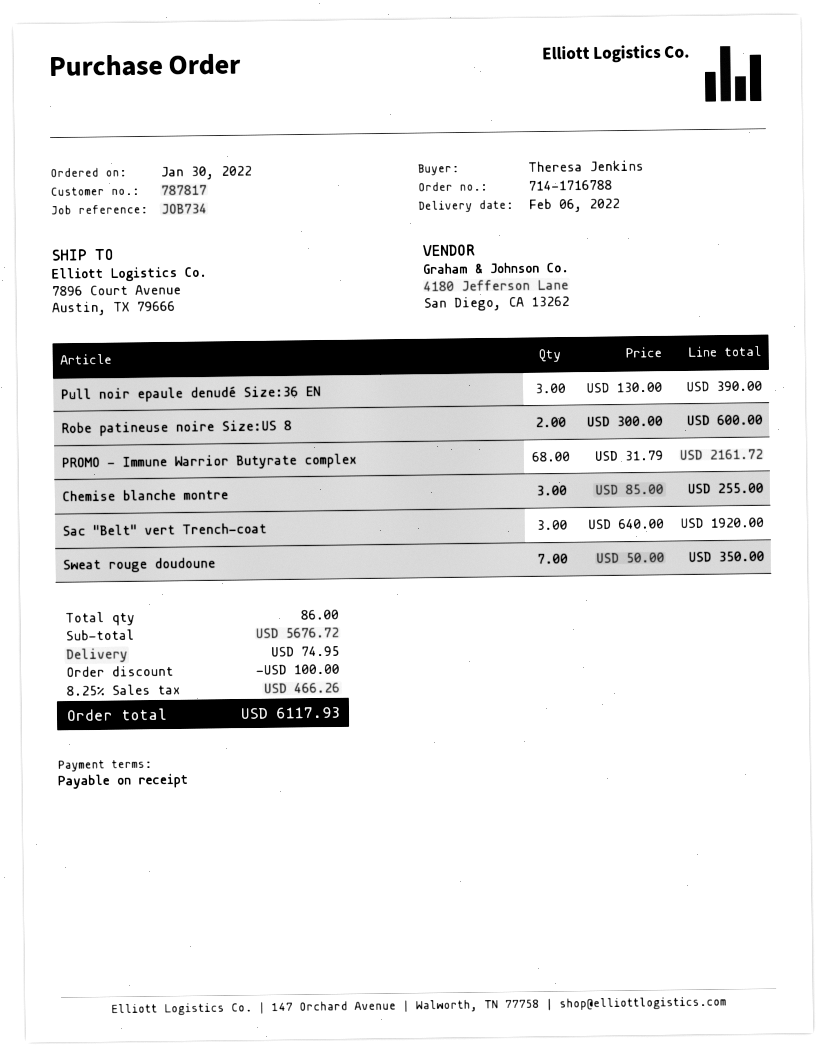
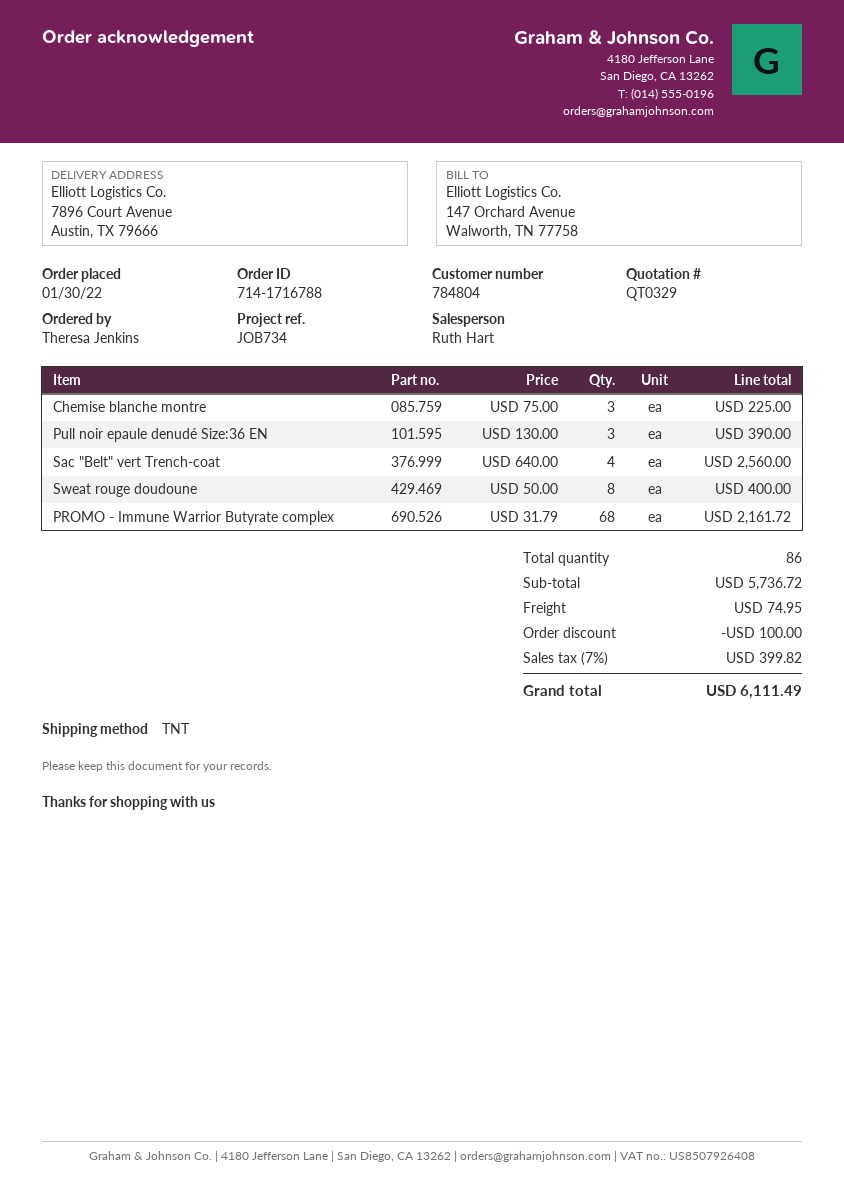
customer number: 787817 -> 784804
Robe patineuse noire Size:US 8: 2 x 300.00 = 600.00 -> none
Chemise blanche montre: 3 x 85.00 = 255.00 -> 3 x 75.00 = 225.00
Sac "Belt" vert Trench-coat: 3 x 640.00 = 1920.00 -> 4 x 640.00 = 2560.00
Sweat rouge doudoune: 7 x 50.00 = 350.00 -> 8 x 50.00 = 400.00
subtotal: 5676.72 -> 5736.72
tax: 8.25% = 466.26 -> 7% = 399.82
total: 6117.93 -> 6111.49

